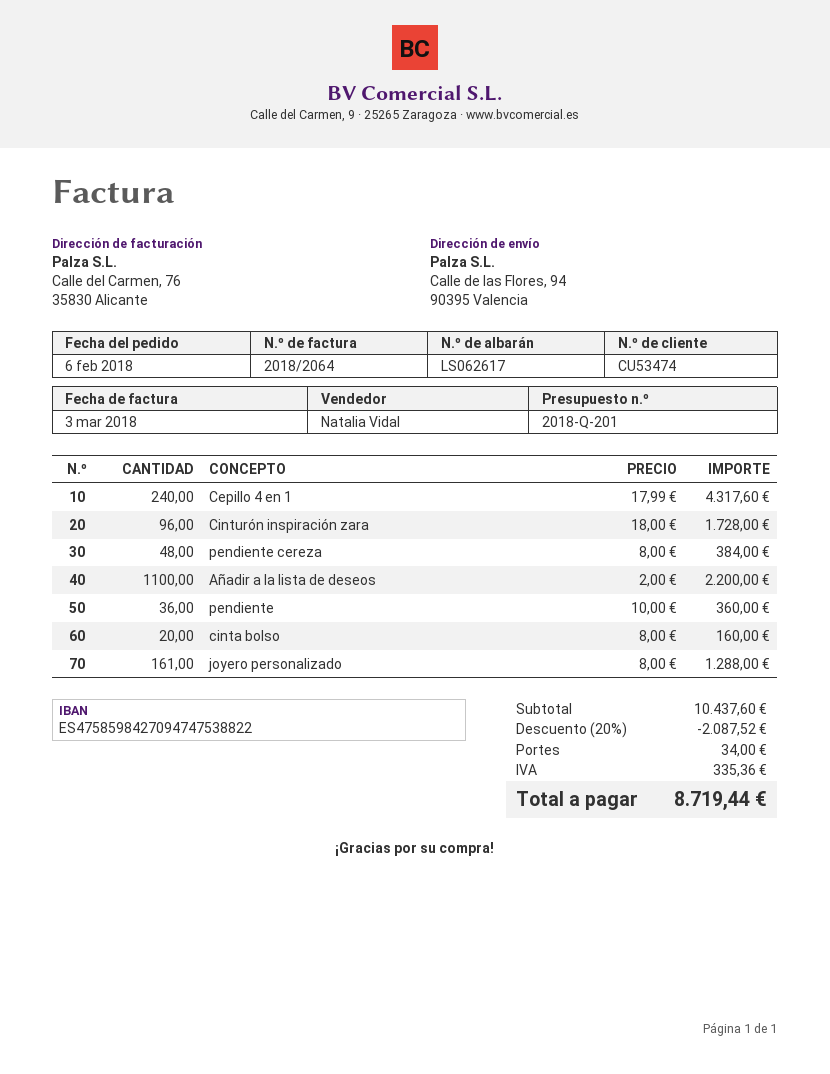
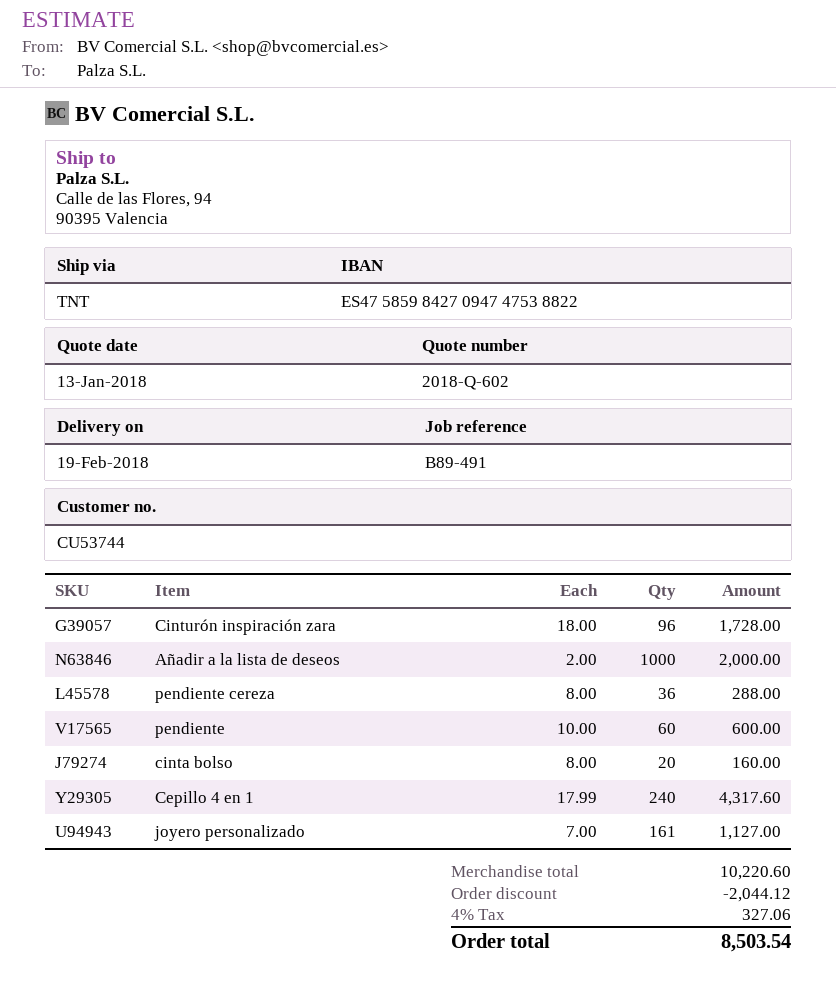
quote number: 2018-Q-201 -> 2018-Q-602
customer number: CU53474 -> CU53744
pendiente cereza: 48 x 8.00 = 384.00 -> 36 x 8.00 = 288.00
Añadir a la lista de deseos: 1100 x 2.00 = 2200.00 -> 1000 x 2.00 = 2000.00
pendiente: 36 x 10.00 = 360.00 -> 60 x 10.00 = 600.00
joyero personalizado: 161 x 8.00 = 1288.00 -> 161 x 7.00 = 1127.00
subtotal: 10437.60 -> 10220.60
discount: 2087.52 -> 2044.12
shipping: 34.00 -> none
tax: 335.36 -> 327.06
total: 8719.44 -> 8503.54

